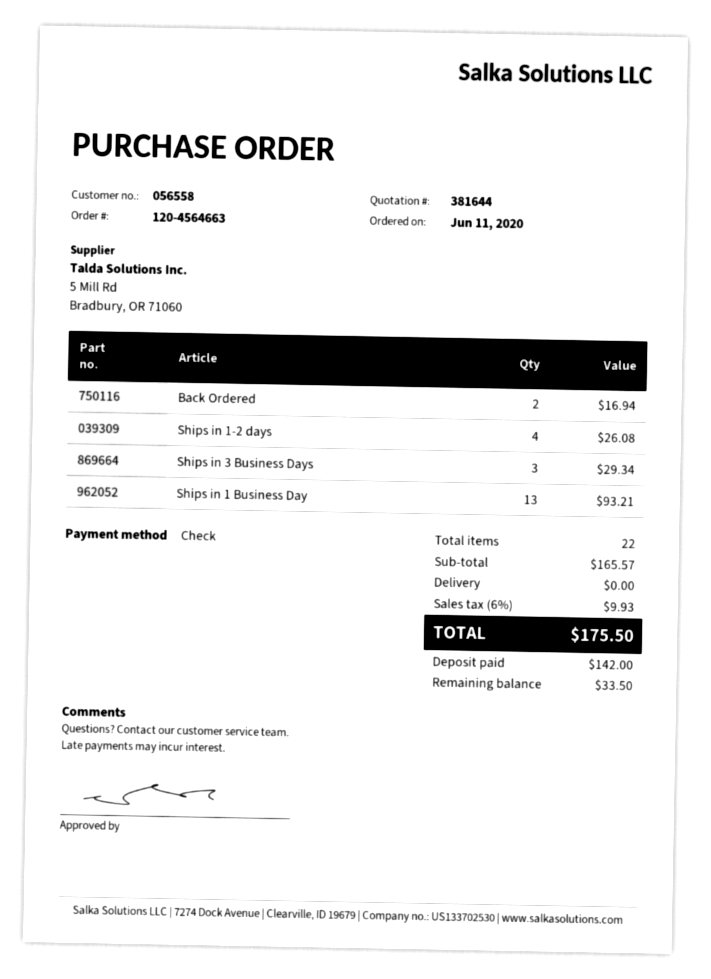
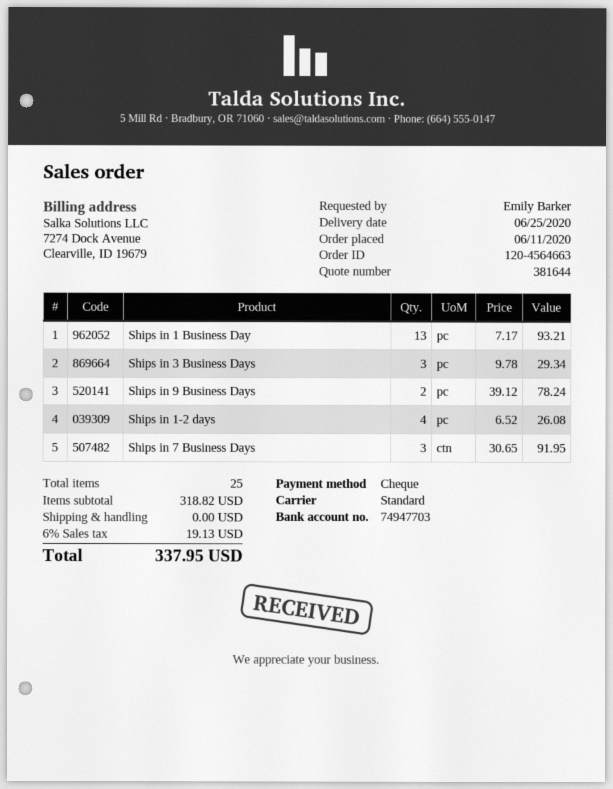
Back Ordered: 2 for 16.94 -> none
Ships in 9 Business Days: none -> 2 for 78.24
Ships in 7 Business Days: none -> 3 for 91.95
total quantity: 22 -> 25
subtotal: 165.57 -> 318.82
tax: 6% = 9.93 -> 6% = 19.13
total: 175.50 -> 337.95

